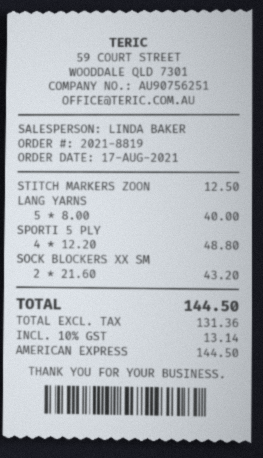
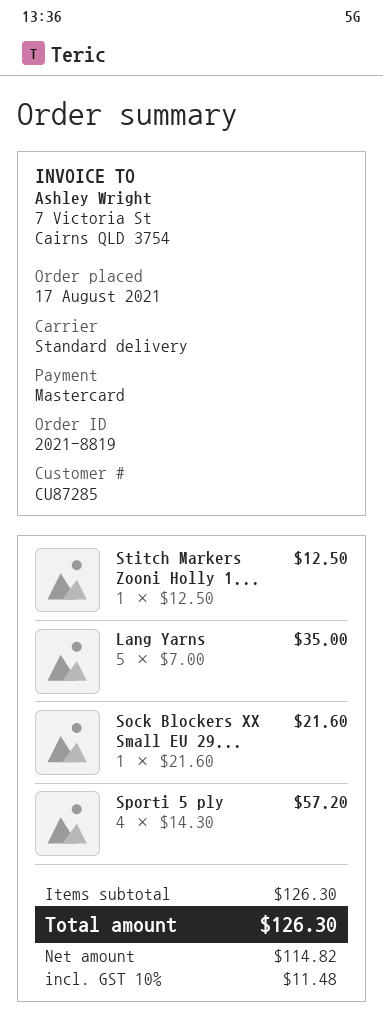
payment method: American Express -> Mastercard
LANG YARNS: 5 x 8.00 = 40.00 -> 5 x 7.00 = 35.00
SPORTI 5 PLY: 4 x 12.20 = 48.80 -> 4 x 14.30 = 57.20
SOCK BLOCKERS XX SM: 2 x 21.60 = 43.20 -> 1 x 21.60 = 21.60
net: 131.36 -> 114.82
tax: 10% = 13.14 -> 10% = 11.48
total: 144.50 -> 126.30

